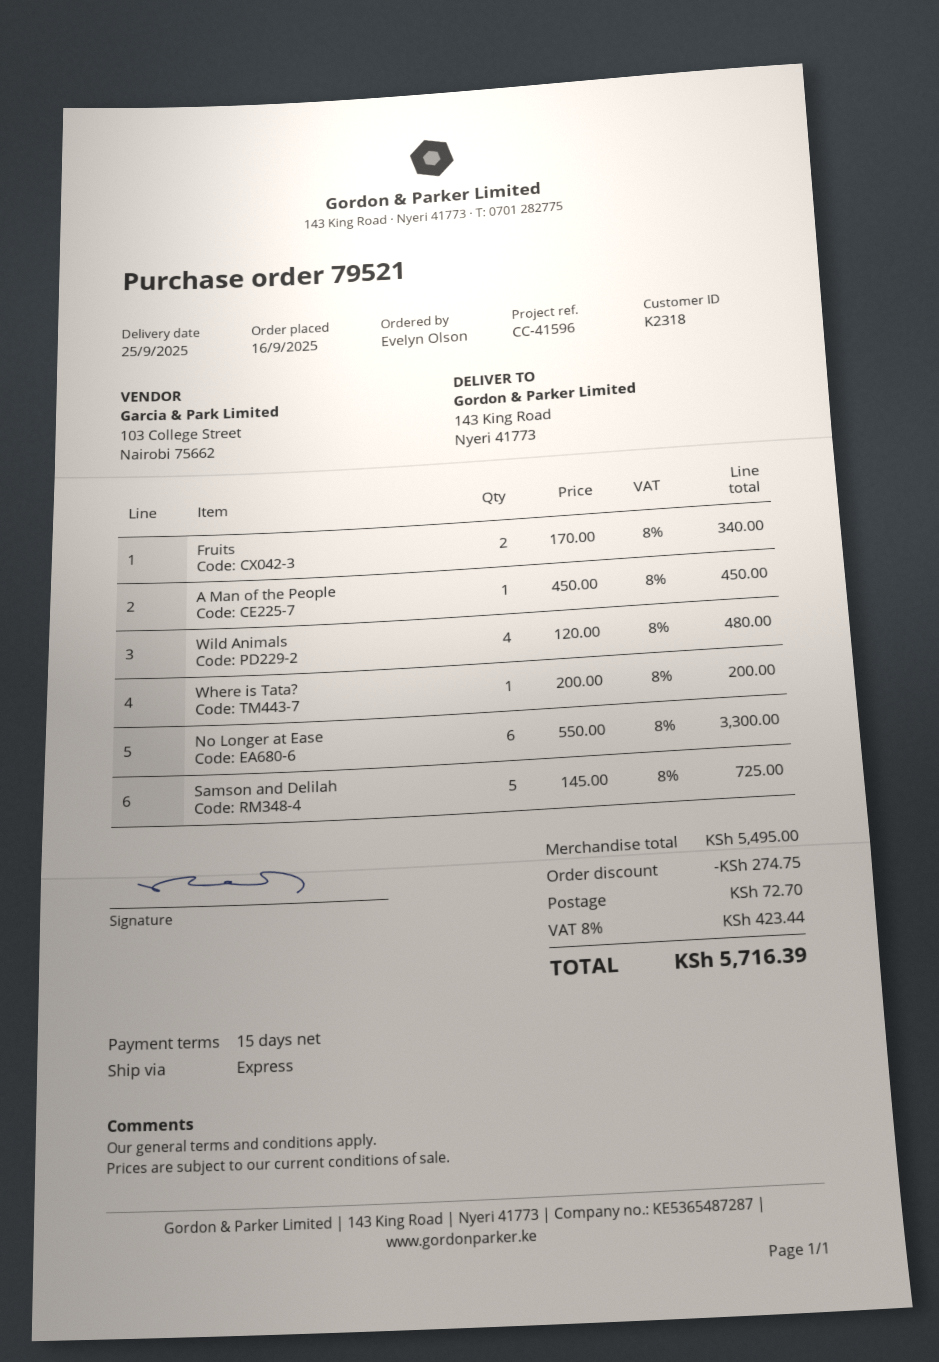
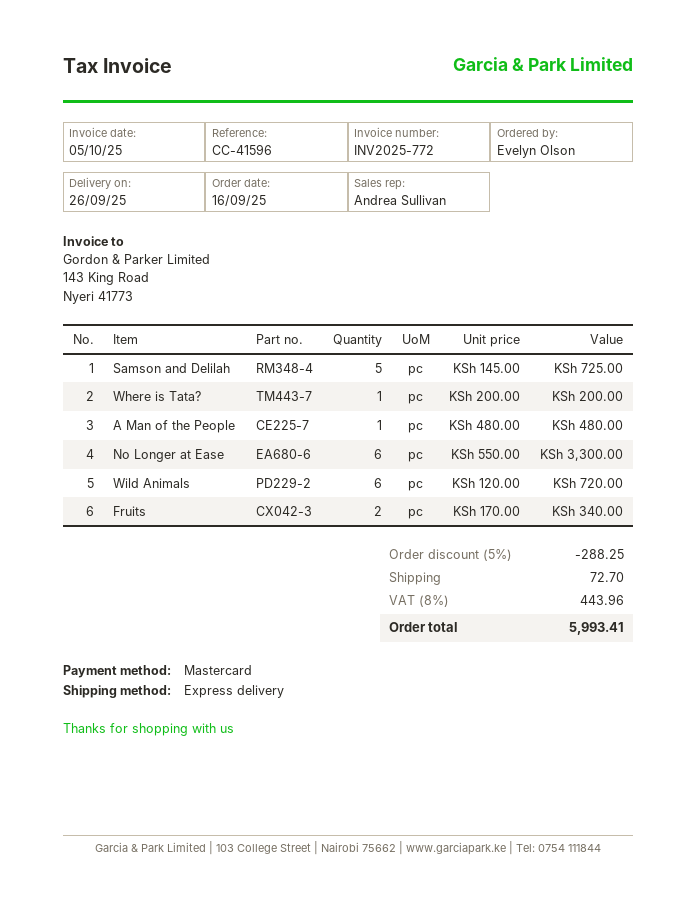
delivery date: 2025-09-25 -> 2025-09-26
A Man of the People: 1 x 450.00 = 450.00 -> 1 x 480.00 = 480.00
Wild Animals: 4 x 120.00 = 480.00 -> 6 x 120.00 = 720.00
discount: 274.75 -> 288.25
tax: 8% = 423.44 -> 8% = 443.96
total: 5716.39 -> 5993.41

